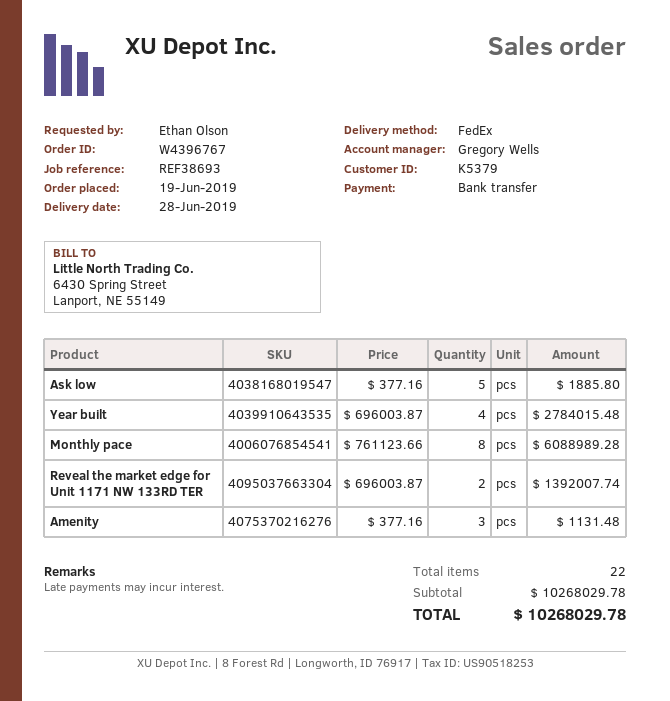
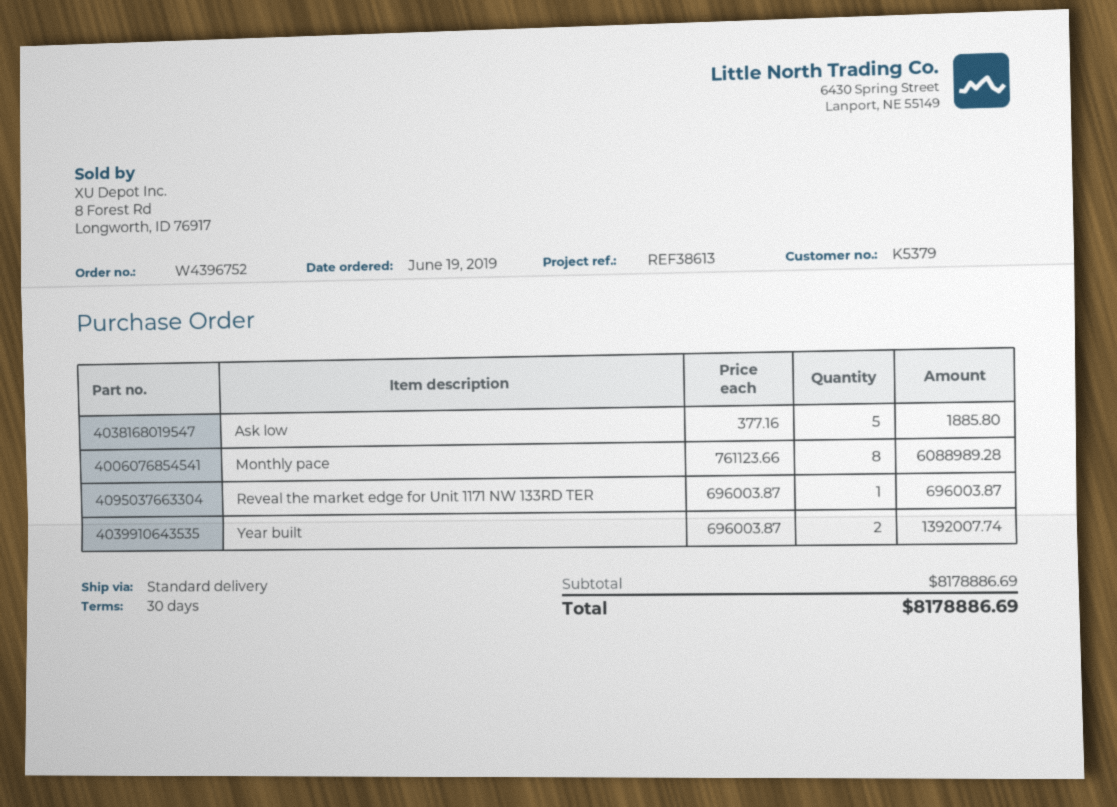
order number: W4396767 -> W4396752
reference: REF38693 -> REF38613
shipping method: FedEx -> standard
Year built: 4 x 696003.87 = 2784015.48 -> 2 x 696003.87 = 1392007.74
Reveal the market edge for Unit 1171 NW 133RD TER: 2 x 696003.87 = 1392007.74 -> 1 x 696003.87 = 696003.87
Amenity: 3 x 377.16 = 1131.48 -> none
subtotal: 10268029.78 -> 8178886.69
total: 10268029.78 -> 8178886.69

